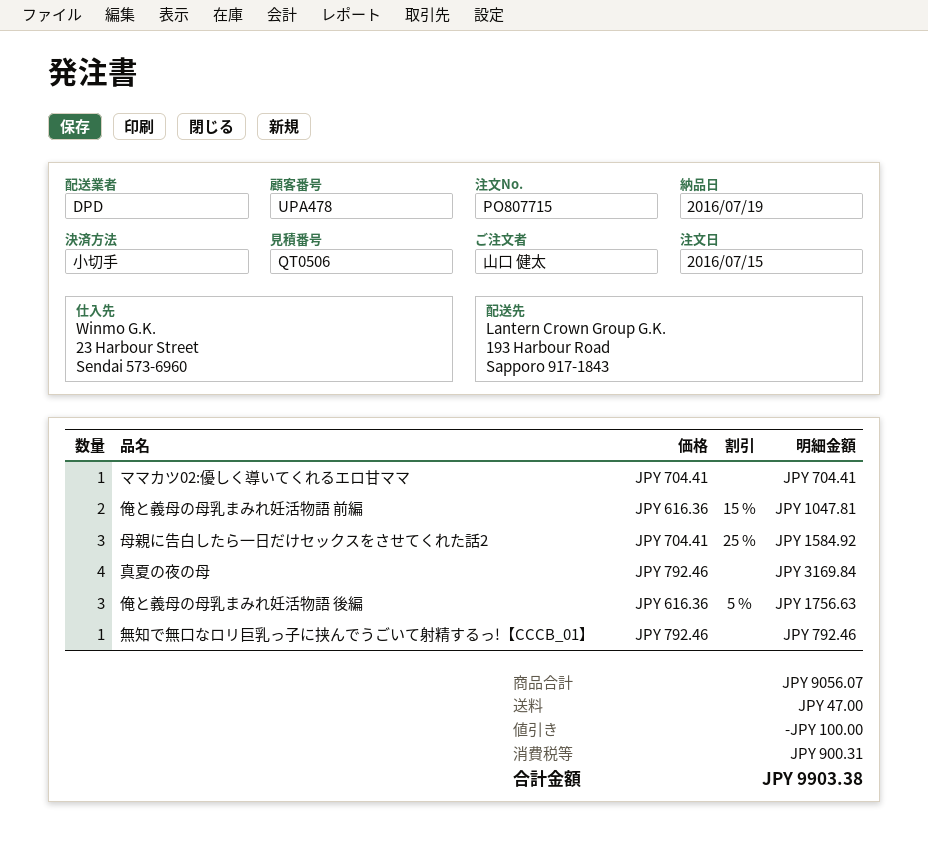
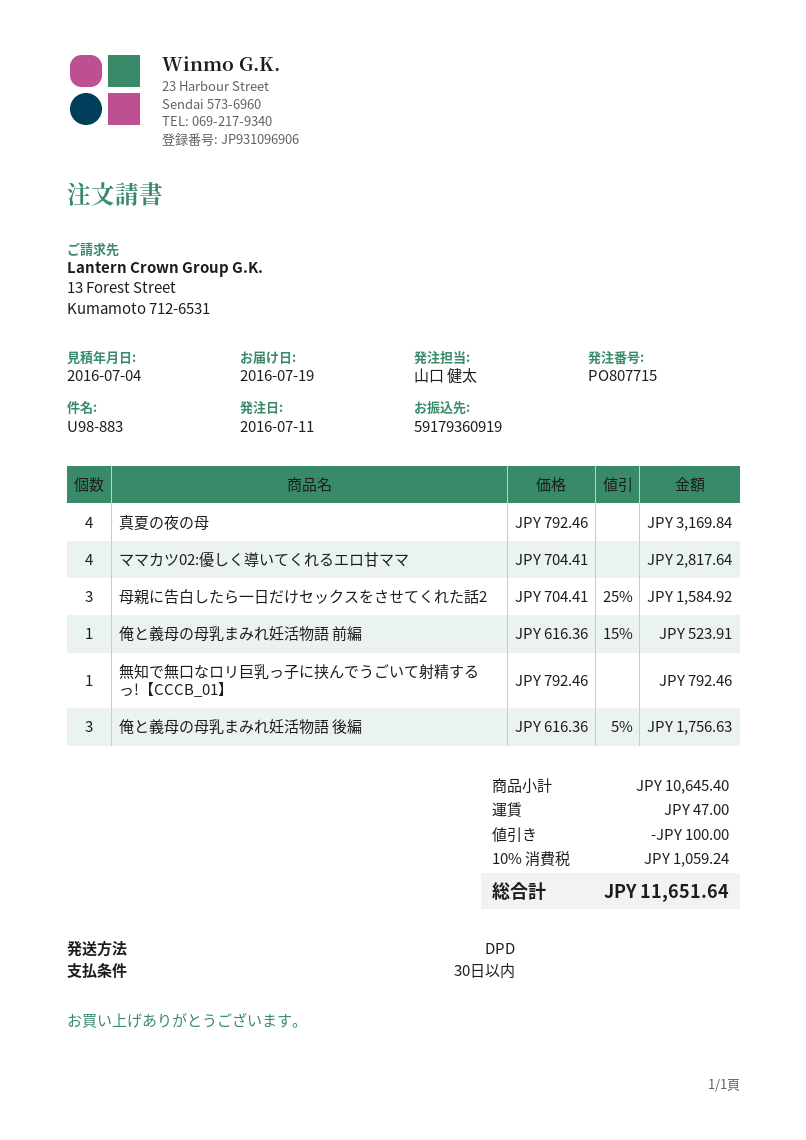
order date: 2016-07-15 -> 2016-07-11
ママカツ02:優しく導いてくれるエロ甘ママ: 1 x 704.41 = 704.41 -> 4 x 704.41 = 2817.64
俺と義母の母乳まみれ妊活物語 前編: 2 x 616.36 - 15% = 1047.81 -> 1 x 616.36 - 15% = 523.91
subtotal: 9056.07 -> 10645.40
tax: 900.31 -> 1059.24
total: 9903.38 -> 11651.64

